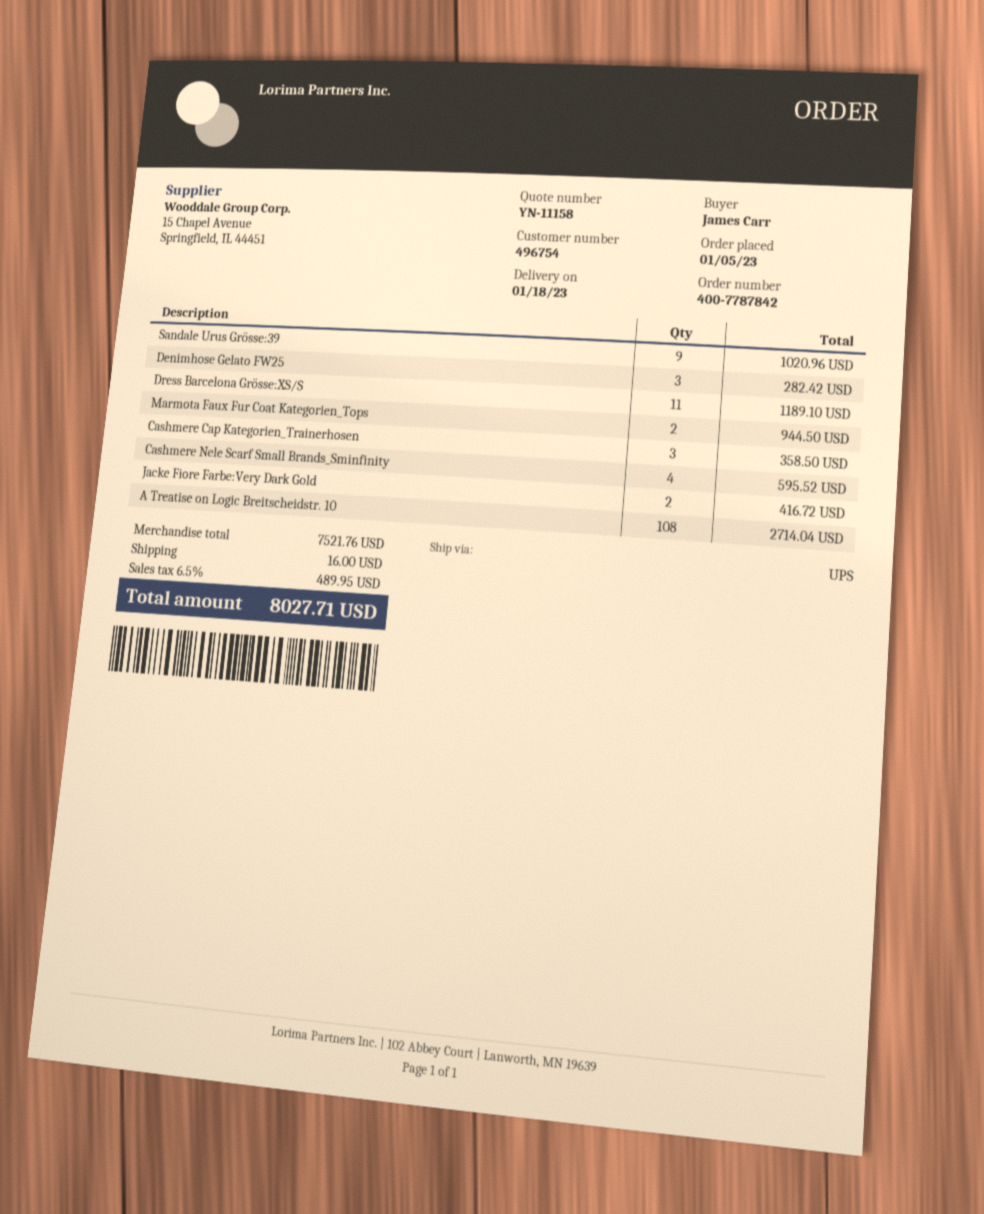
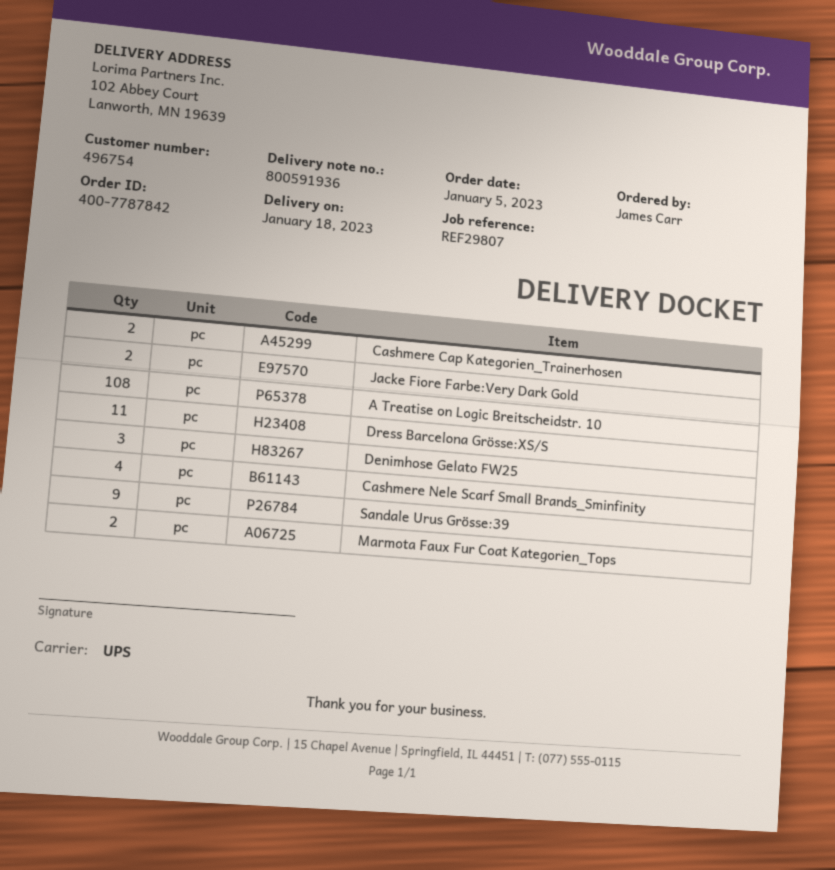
Cashmere Cap Kategorien_Trainerhosen: 3 -> 2

